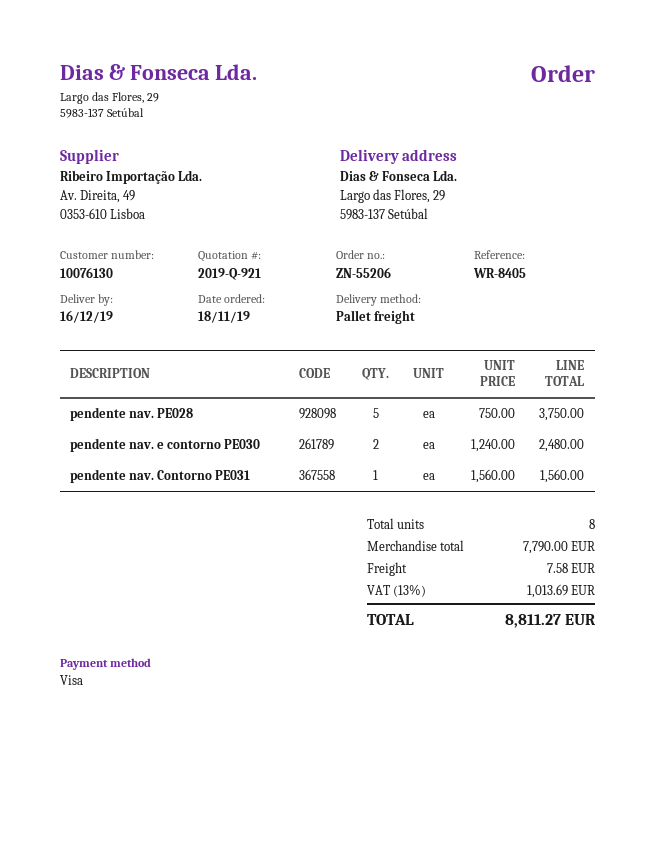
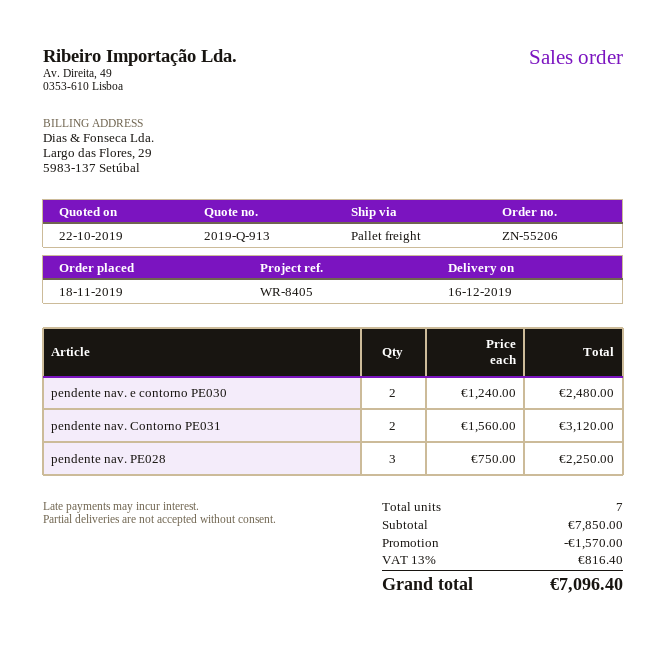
quote number: 2019-Q-921 -> 2019-Q-913
pendente nav. PE028: 5 x 750.00 = 3750.00 -> 3 x 750.00 = 2250.00
pendente nav. Contorno PE031: 1 x 1560.00 = 1560.00 -> 2 x 1560.00 = 3120.00
total quantity: 8 -> 7
subtotal: 7790.00 -> 7850.00
discount: none -> 1570.00
shipping: 7.58 -> none
tax: 13% = 1013.69 -> 13% = 816.40
total: 8811.27 -> 7096.40

